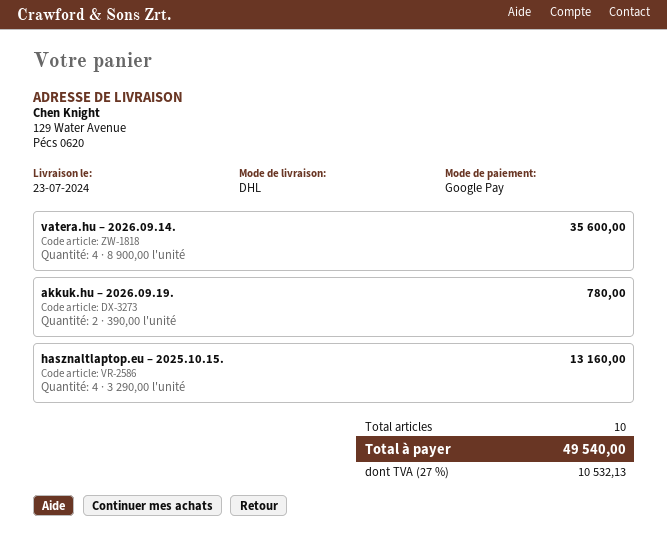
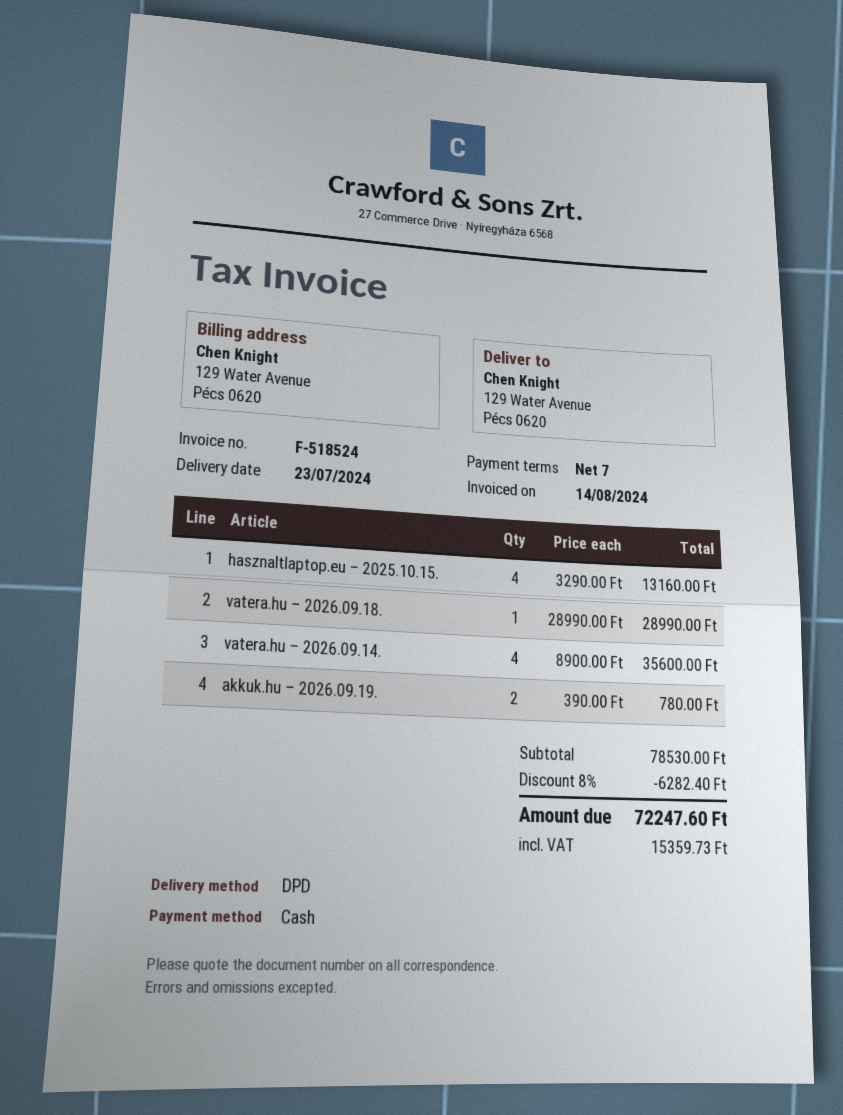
payment method: Google Pay -> cash
shipping method: DHL -> DPD
vatera.hu – 2026.09.18.: none -> 1 x 28990.00 = 28990.00
discount: none -> 8% = 6282.40
tax: 10532.13 -> 15359.73
total: 49540.00 -> 72247.60

